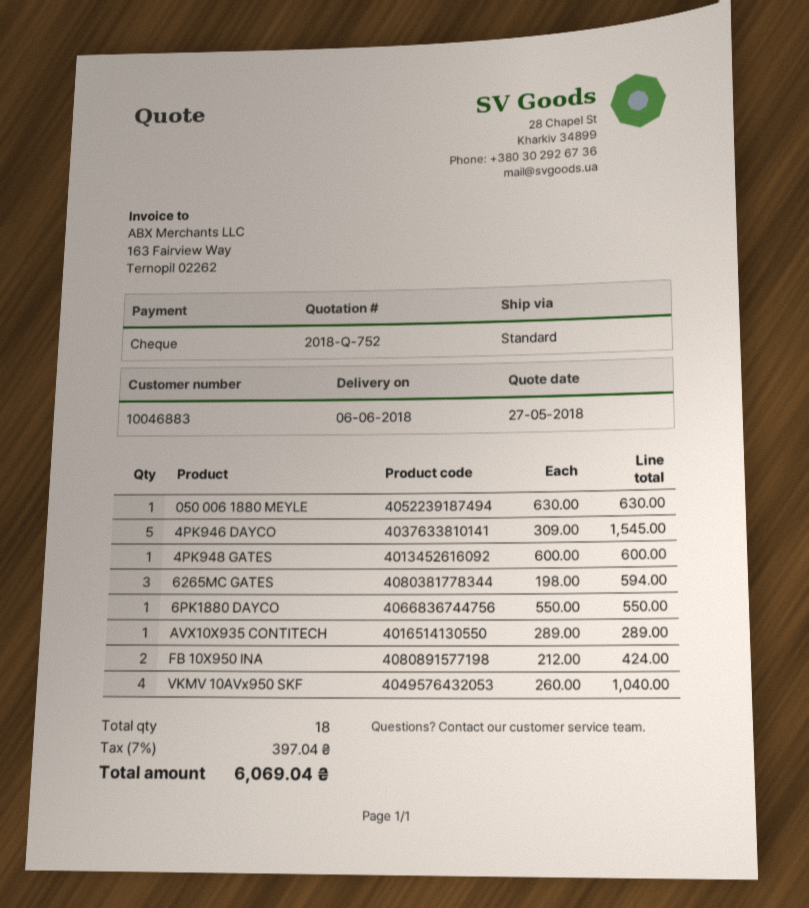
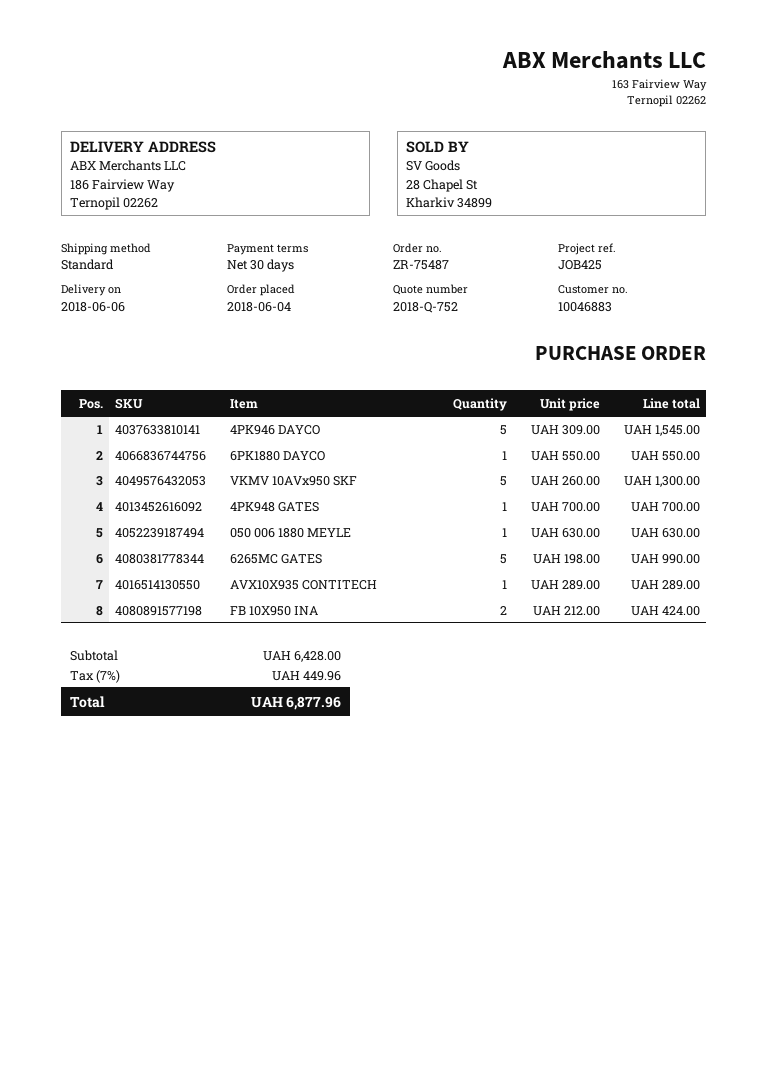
4PK948 GATES: 1 x 600.00 = 600.00 -> 1 x 700.00 = 700.00
6265MC GATES: 3 x 198.00 = 594.00 -> 5 x 198.00 = 990.00
VKMV 10AVx950 SKF: 4 x 260.00 = 1040.00 -> 5 x 260.00 = 1300.00
tax: 7% = 397.04 -> 7% = 449.96
total: 6069.04 -> 6877.96

